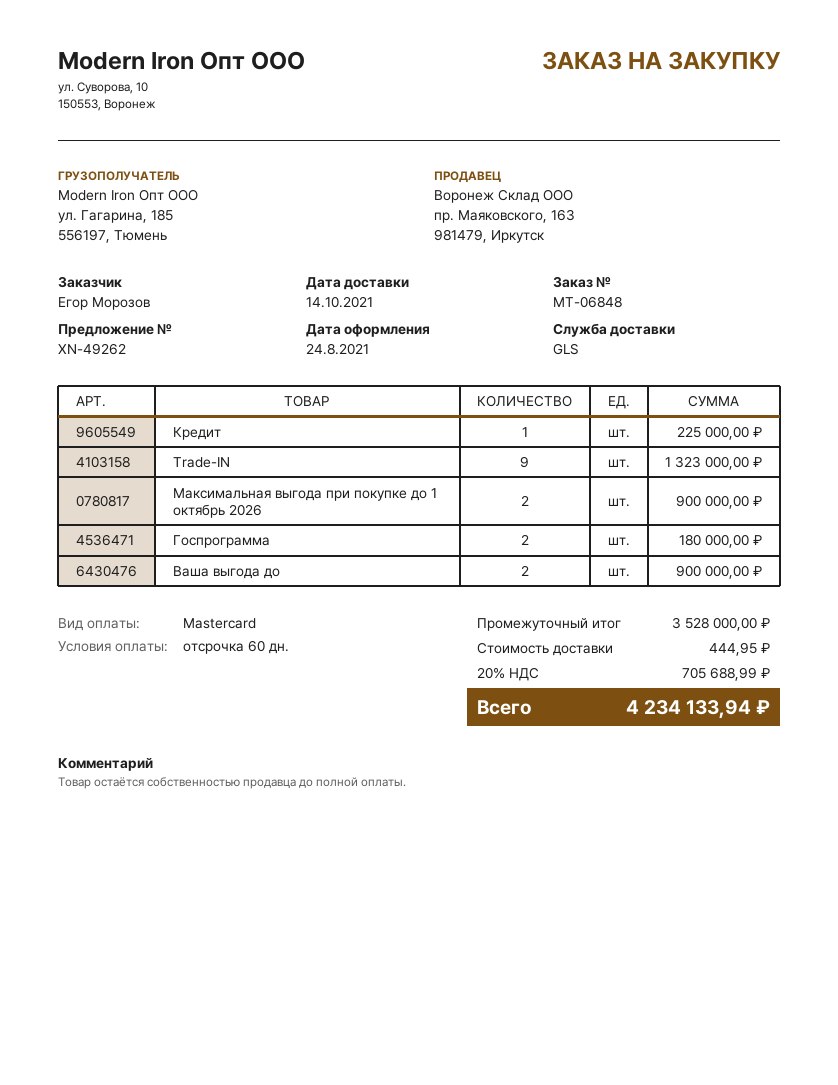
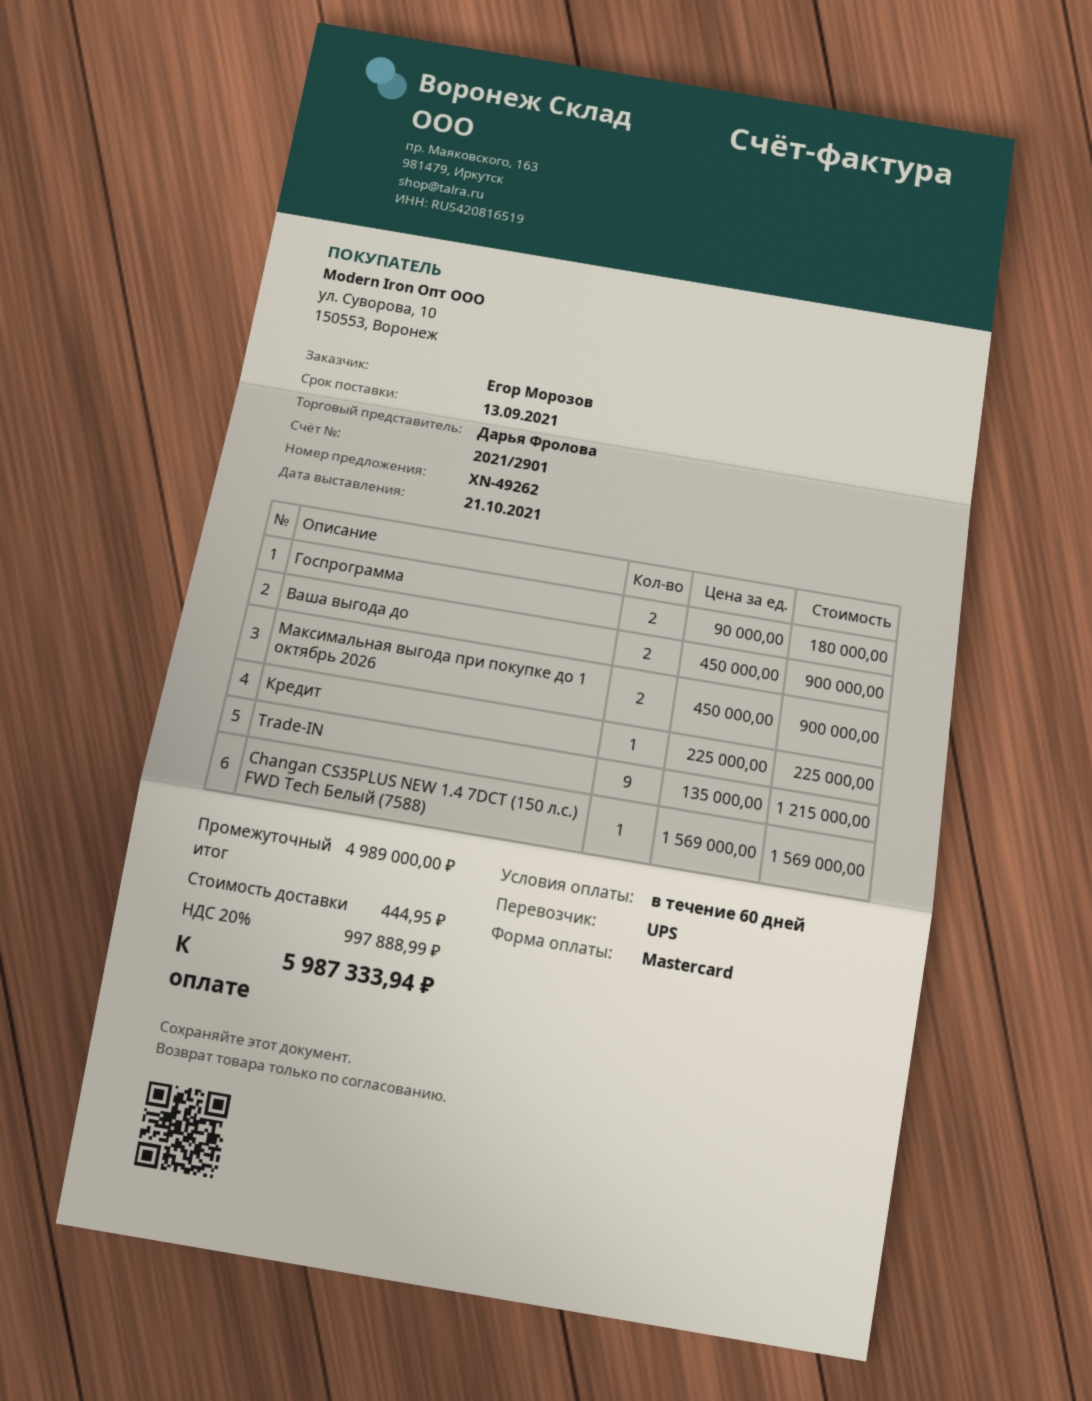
delivery date: 2021-10-14 -> 2021-09-13
shipping method: GLS -> UPS
Trade-IN: 9 for 1323000.00 -> 9 for 1215000.00
Changan CS35PLUS NEW 1.4 7DCT (150 л.с.) FWD Tech Белый (7588): none -> 1 for 1569000.00
subtotal: 3528000.00 -> 4989000.00
tax: 20% = 705688.99 -> 20% = 997888.99
total: 4234133.94 -> 5987333.94

